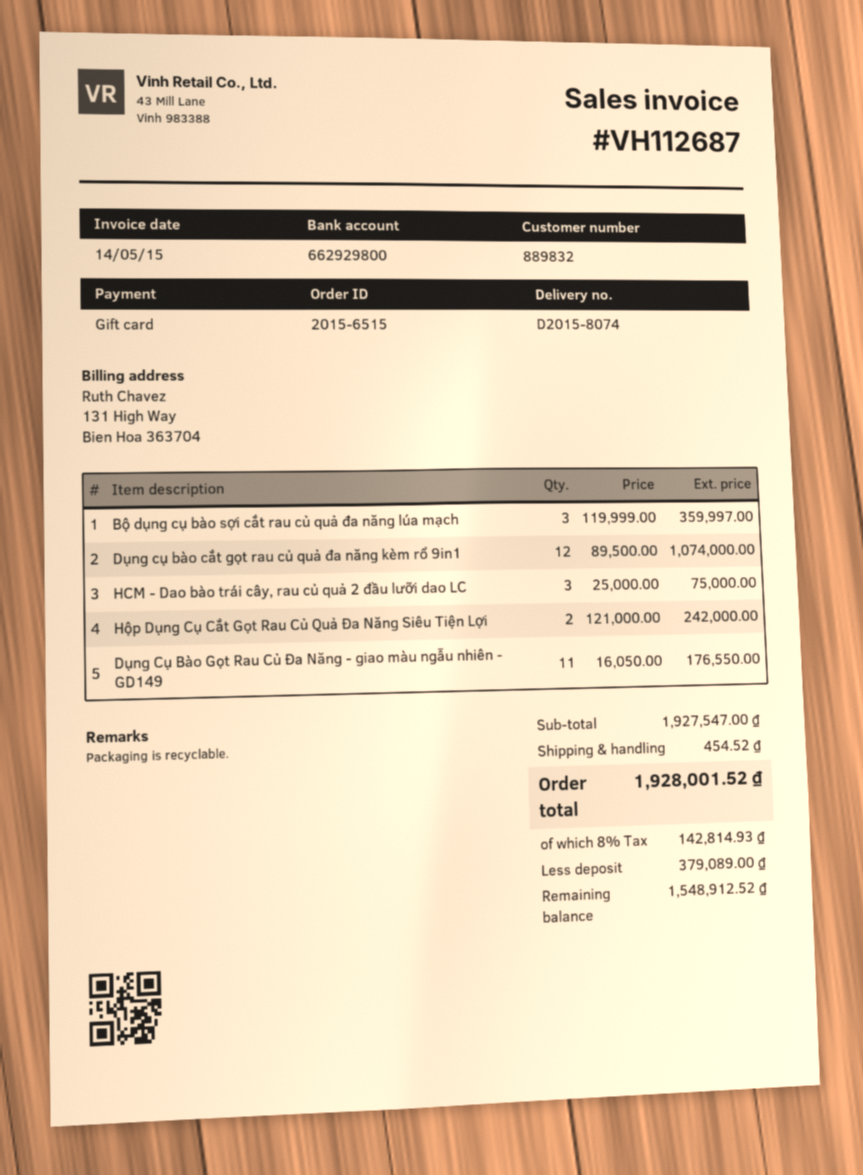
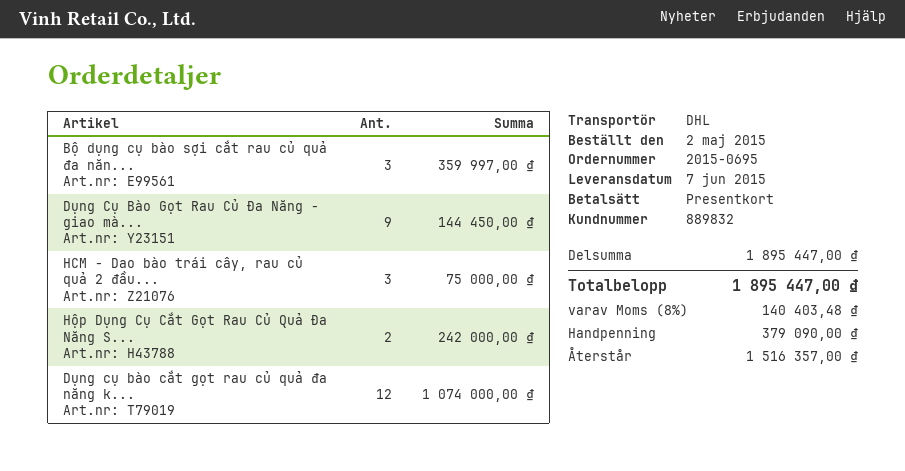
order number: 2015-6515 -> 2015-0695
Dụng Cụ Bào Gọt Rau Củ Đa Năng - giao màu ngẫu nhiên - GD149: 11 for 176550.00 -> 9 for 144450.00
subtotal: 1927547.00 -> 1895447.00
shipping: 454.52 -> none
tax: 8% = 142814.93 -> 8% = 140403.48
total: 1928001.52 -> 1895447.00
deposit: 379089.00 -> 379090.00
balance: 1548912.52 -> 1516357.00

